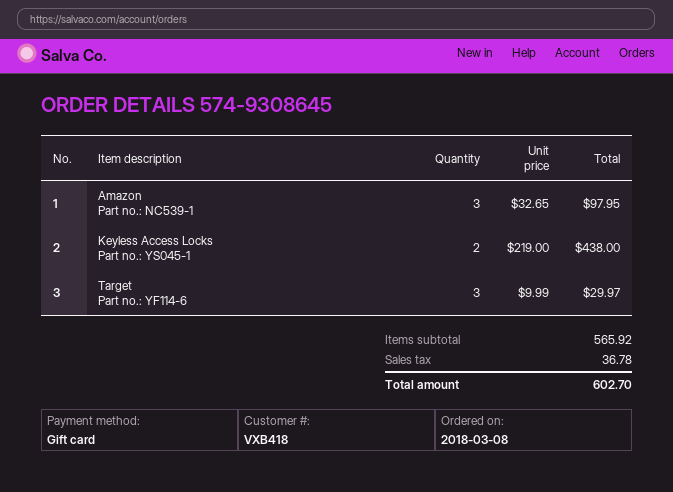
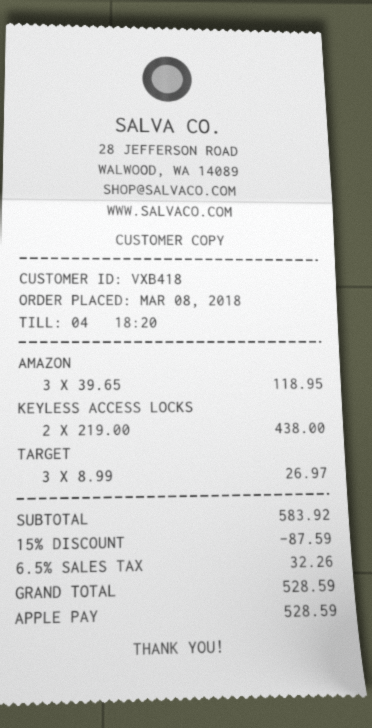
payment method: gift card -> Apple Pay
Amazon: 3 x 32.65 = 97.95 -> 3 x 39.65 = 118.95
Target: 3 x 9.99 = 29.97 -> 3 x 8.99 = 26.97
subtotal: 565.92 -> 583.92
discount: none -> 15% = 87.59
tax: 36.78 -> 32.26
total: 602.70 -> 528.59

